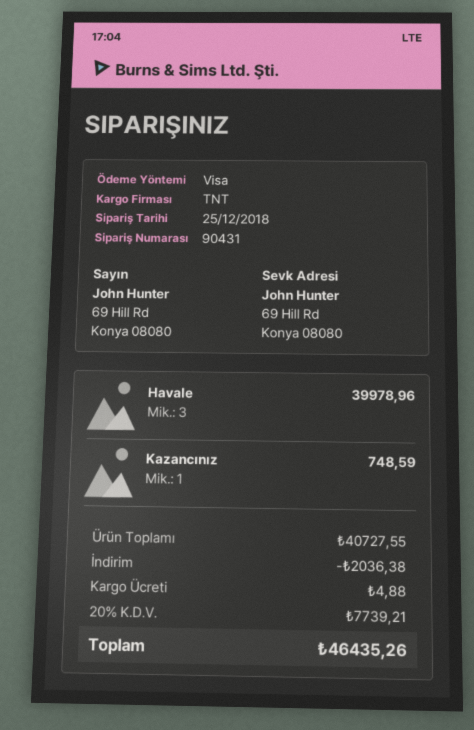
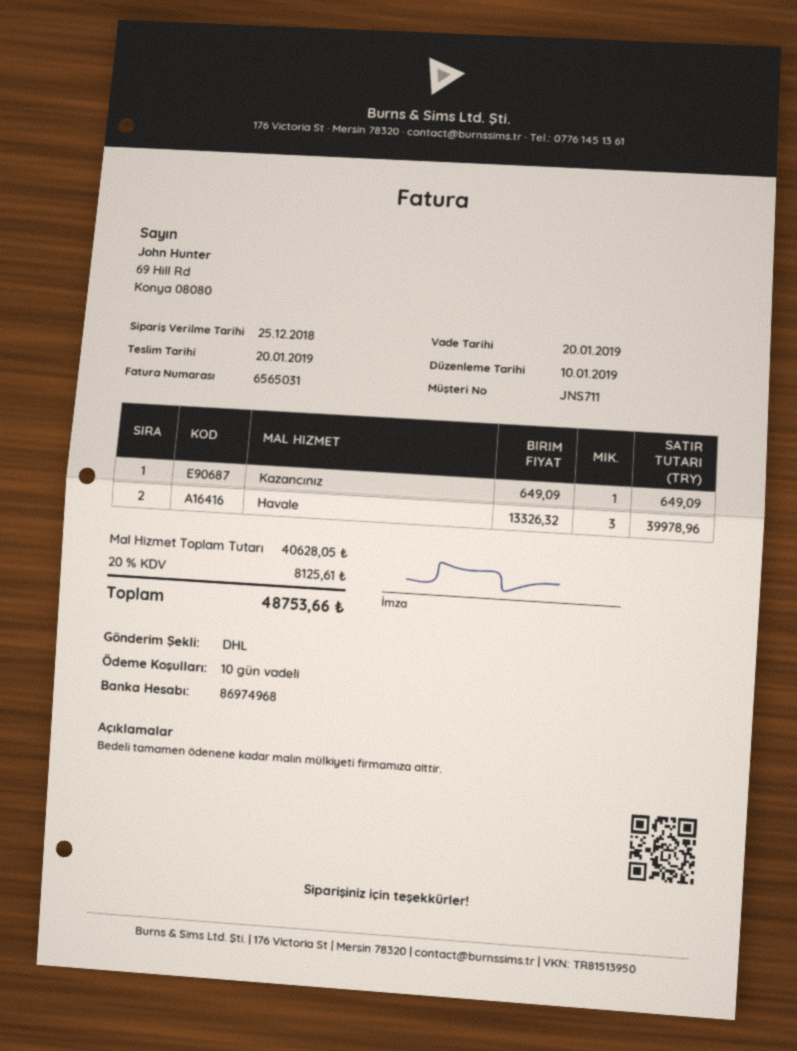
shipping method: TNT -> DHL
Kazancınız: 1 for 748.59 -> 1 for 649.09
subtotal: 40727.55 -> 40628.05
discount: 2036.38 -> none
shipping: 4.88 -> none
tax: 20% = 7739.21 -> 20% = 8125.61
total: 46435.26 -> 48753.66

